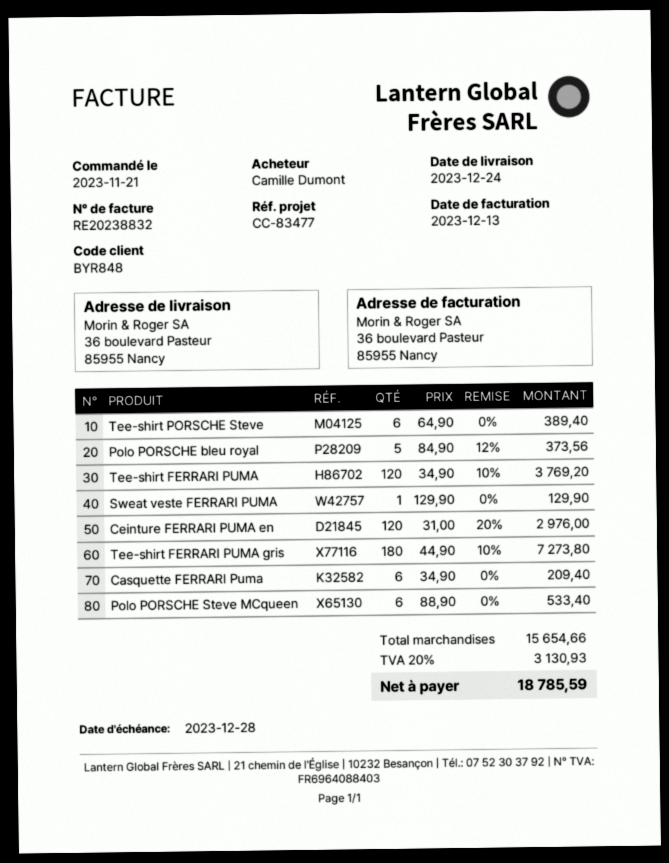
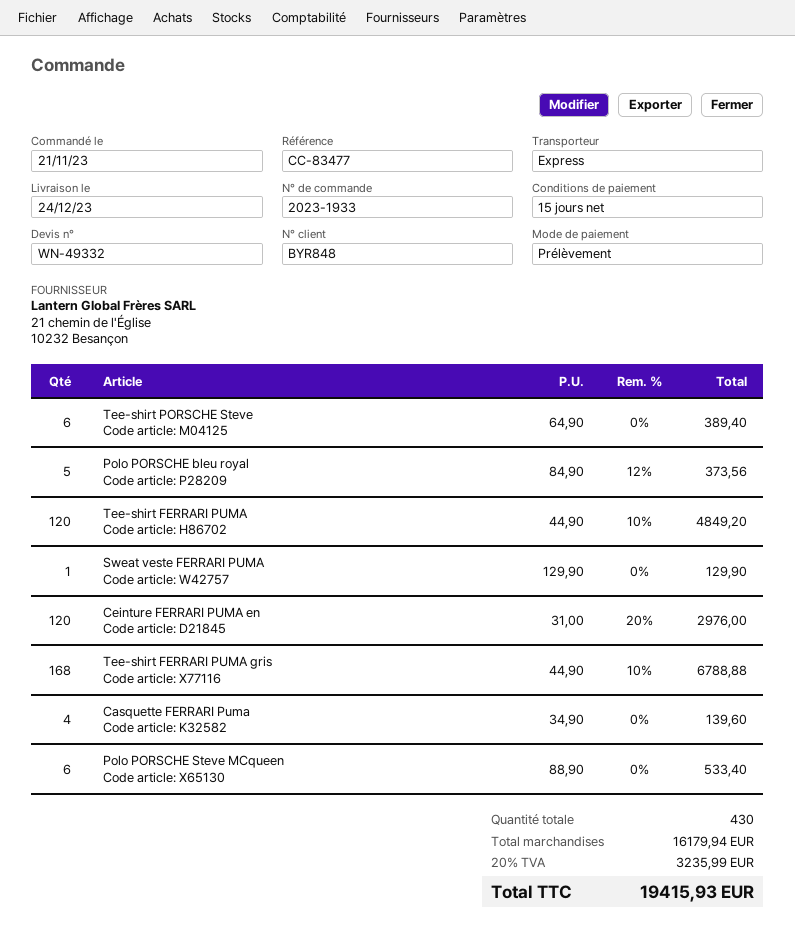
Tee-shirt FERRARI PUMA: 120 x 34.90 - 10% = 3769.20 -> 120 x 44.90 - 10% = 4849.20
Tee-shirt FERRARI PUMA gris: 180 x 44.90 - 10% = 7273.80 -> 168 x 44.90 - 10% = 6788.88
Casquette FERRARI Puma: 6 x 34.90 = 209.40 -> 4 x 34.90 = 139.60
subtotal: 15654.66 -> 16179.94
tax: 20% = 3130.93 -> 20% = 3235.99
total: 18785.59 -> 19415.93

